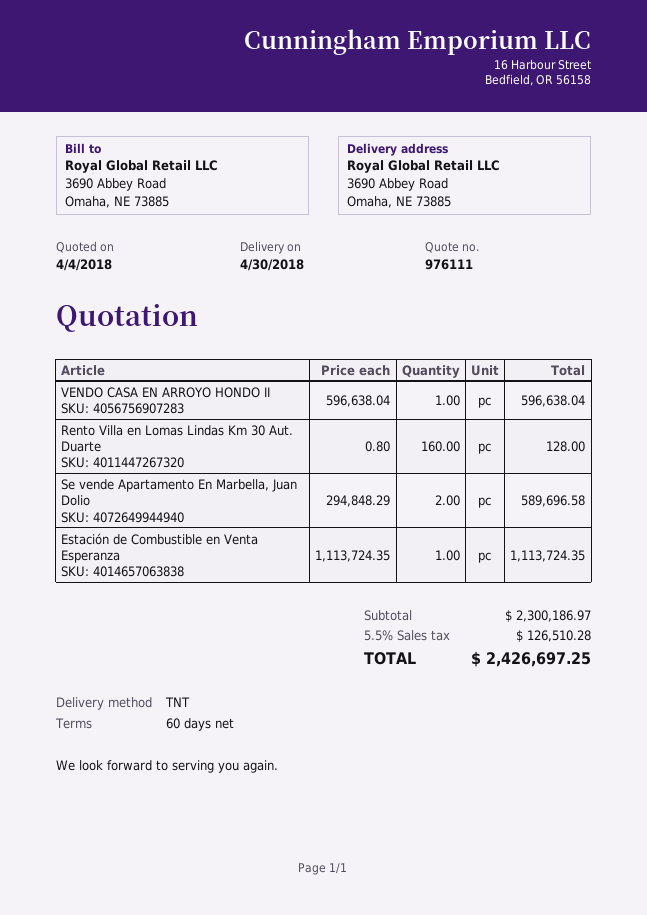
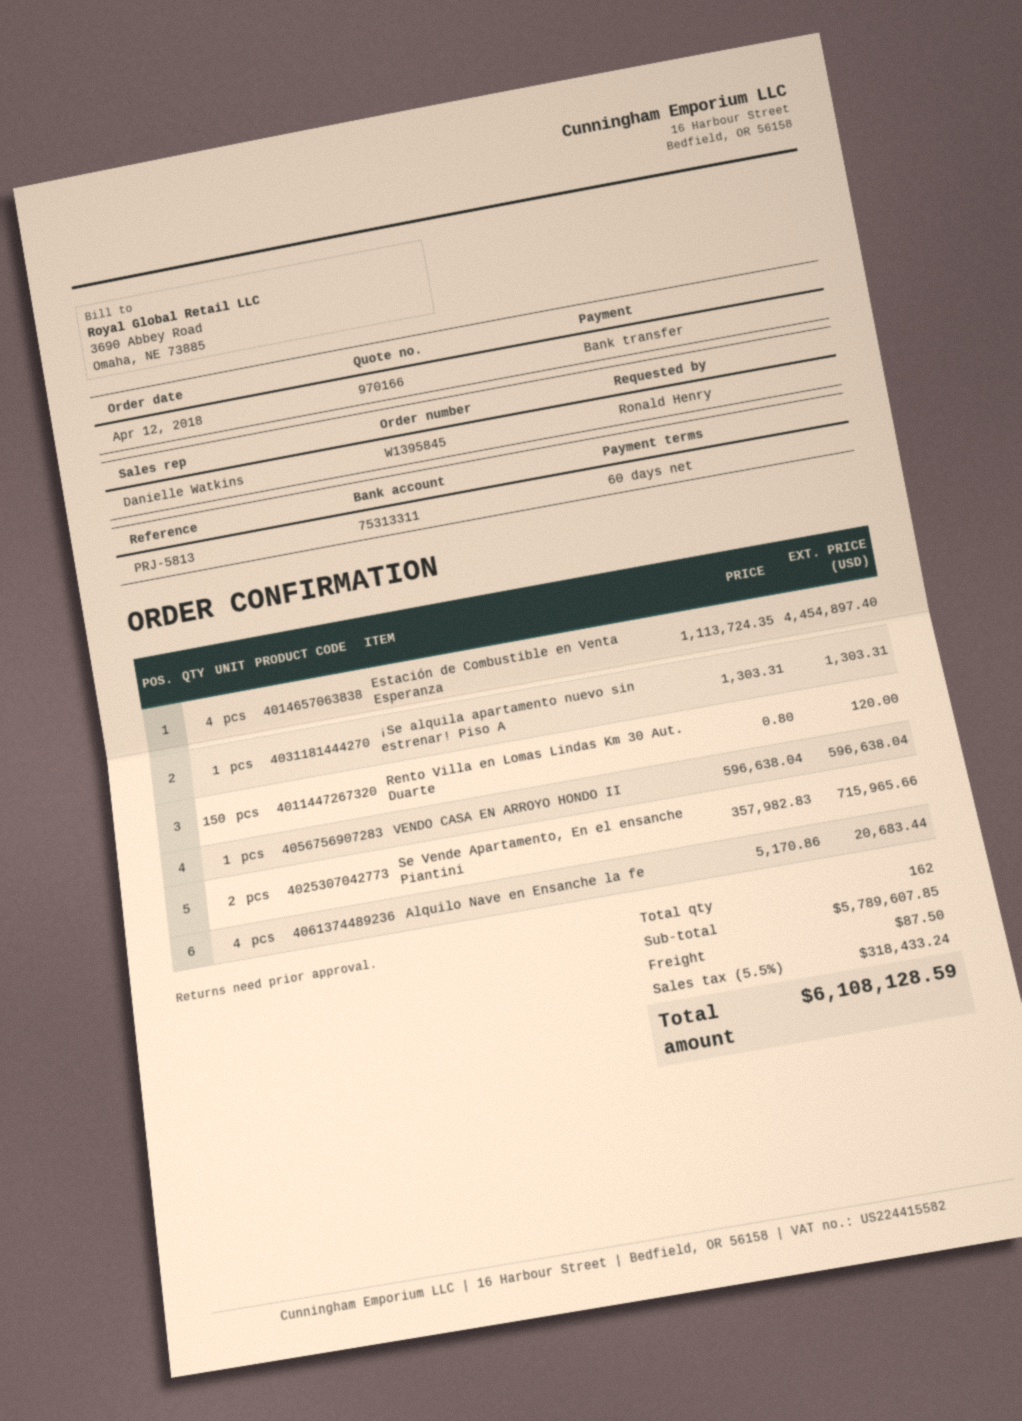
quote number: 976111 -> 970166
Rento Villa en Lomas Lindas Km 30 Aut. Duarte: 160 x 0.80 = 128.00 -> 150 x 0.80 = 120.00
Se vende Apartamento En Marbella, Juan Dolio: 2 x 294848.29 = 589696.58 -> none
Estación de Combustible en Venta Esperanza: 1 x 1113724.35 = 1113724.35 -> 4 x 1113724.35 = 4454897.40
¡Se alquila apartamento nuevo sin estrenar! Piso A: none -> 1 x 1303.31 = 1303.31
Se Vende Apartamento, En el ensanche Piantini: none -> 2 x 357982.83 = 715965.66
Alquilo Nave en Ensanche la fe: none -> 4 x 5170.86 = 20683.44
subtotal: 2300186.97 -> 5789607.85
shipping: none -> 87.50
tax: 5.5% = 126510.28 -> 5.5% = 318433.24
total: 2426697.25 -> 6108128.59

